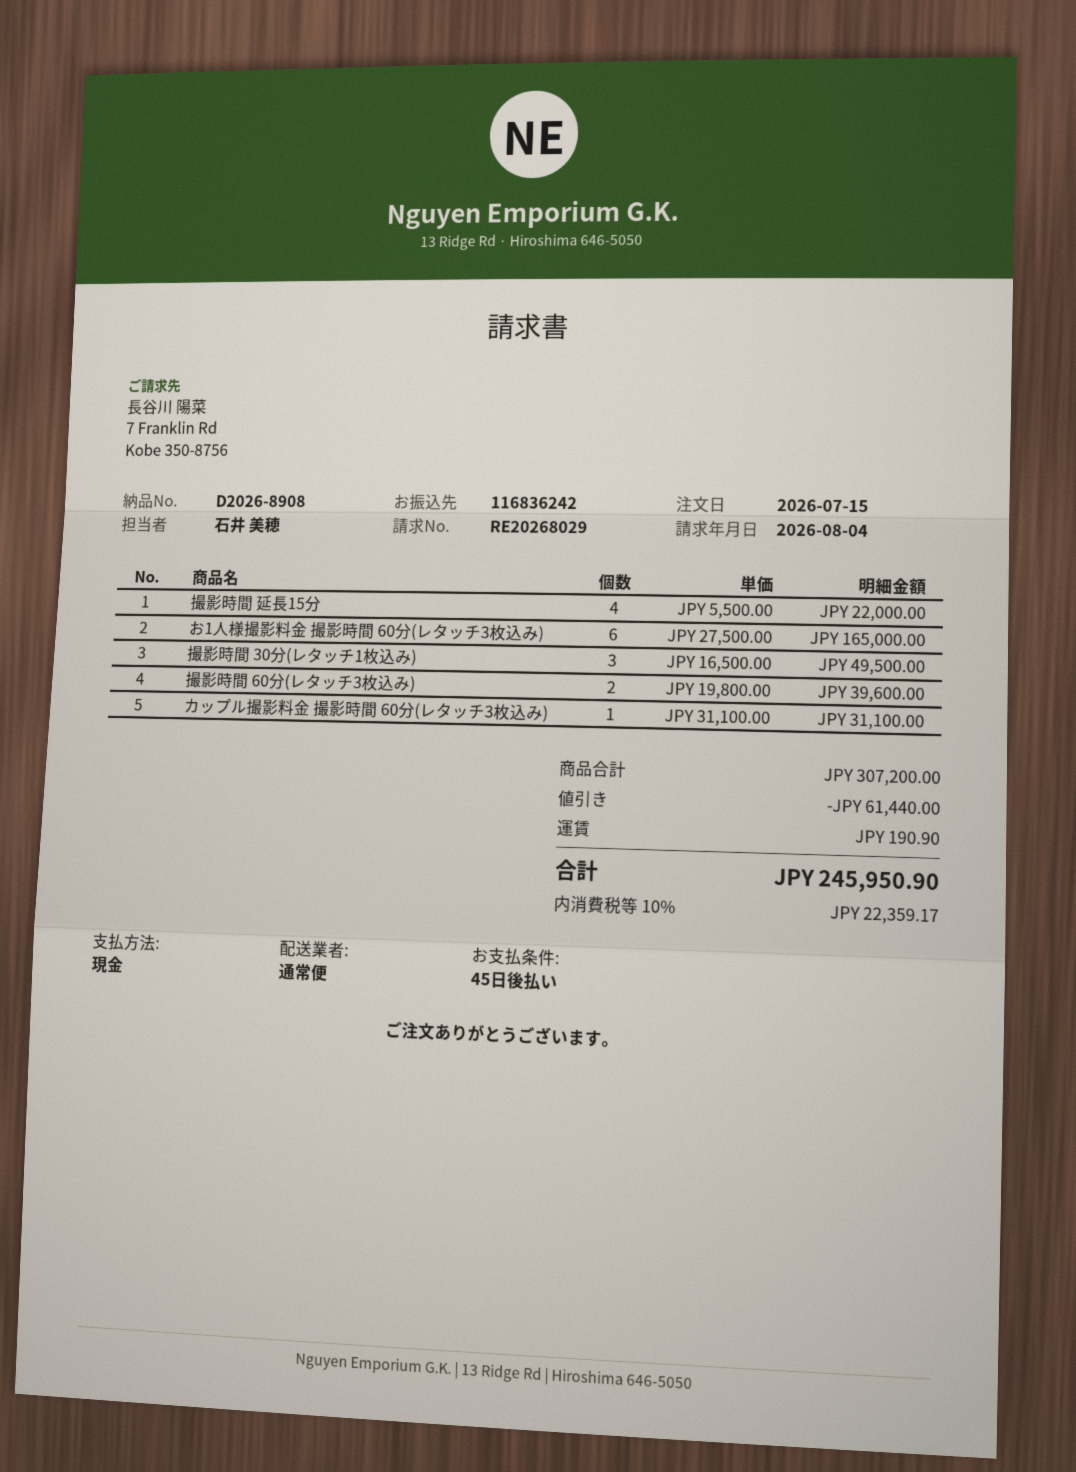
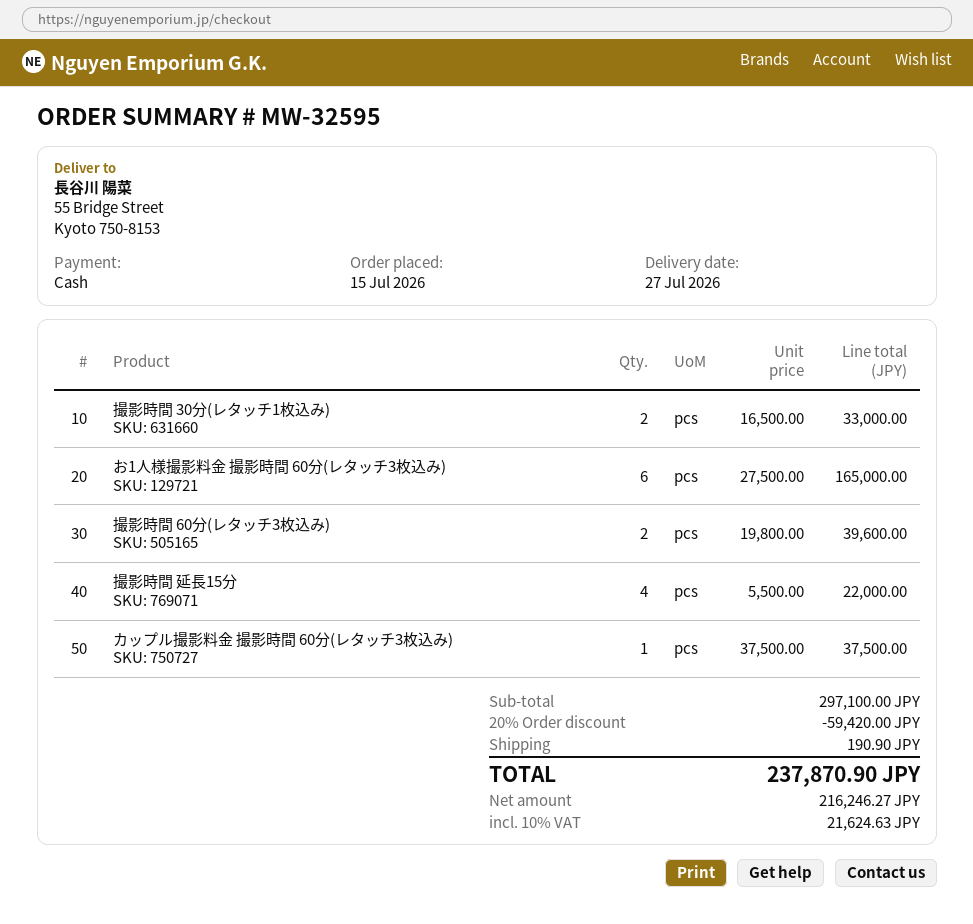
撮影時間 30分(レタッチ1枚込み): 3 x 16500.00 = 49500.00 -> 2 x 16500.00 = 33000.00
カップル撮影料金 撮影時間 60分(レタッチ3枚込み): 1 x 31100.00 = 31100.00 -> 1 x 37500.00 = 37500.00
subtotal: 307200.00 -> 297100.00
discount: 61440.00 -> 59420.00
tax: 10% = 22359.17 -> 10% = 21624.63
total: 245950.90 -> 237870.90

